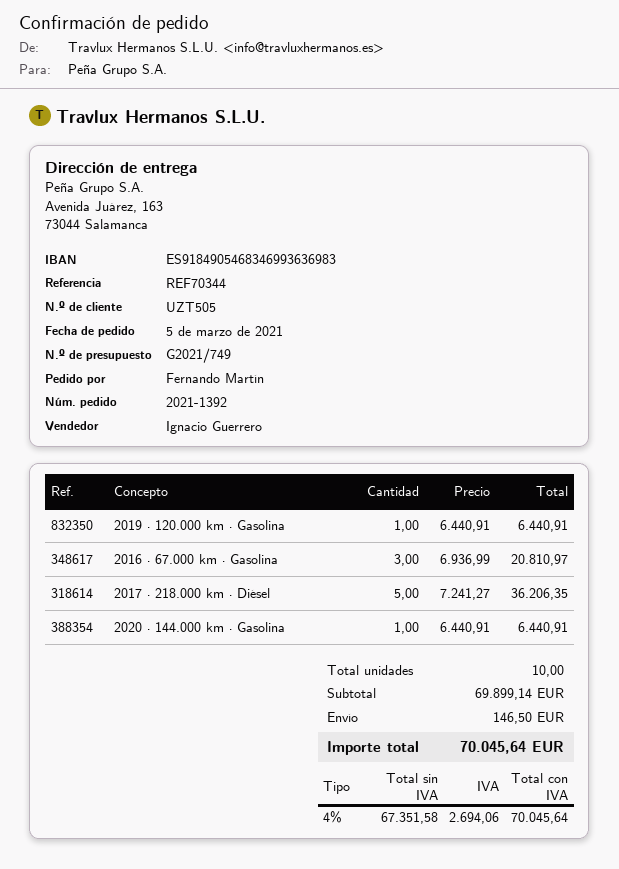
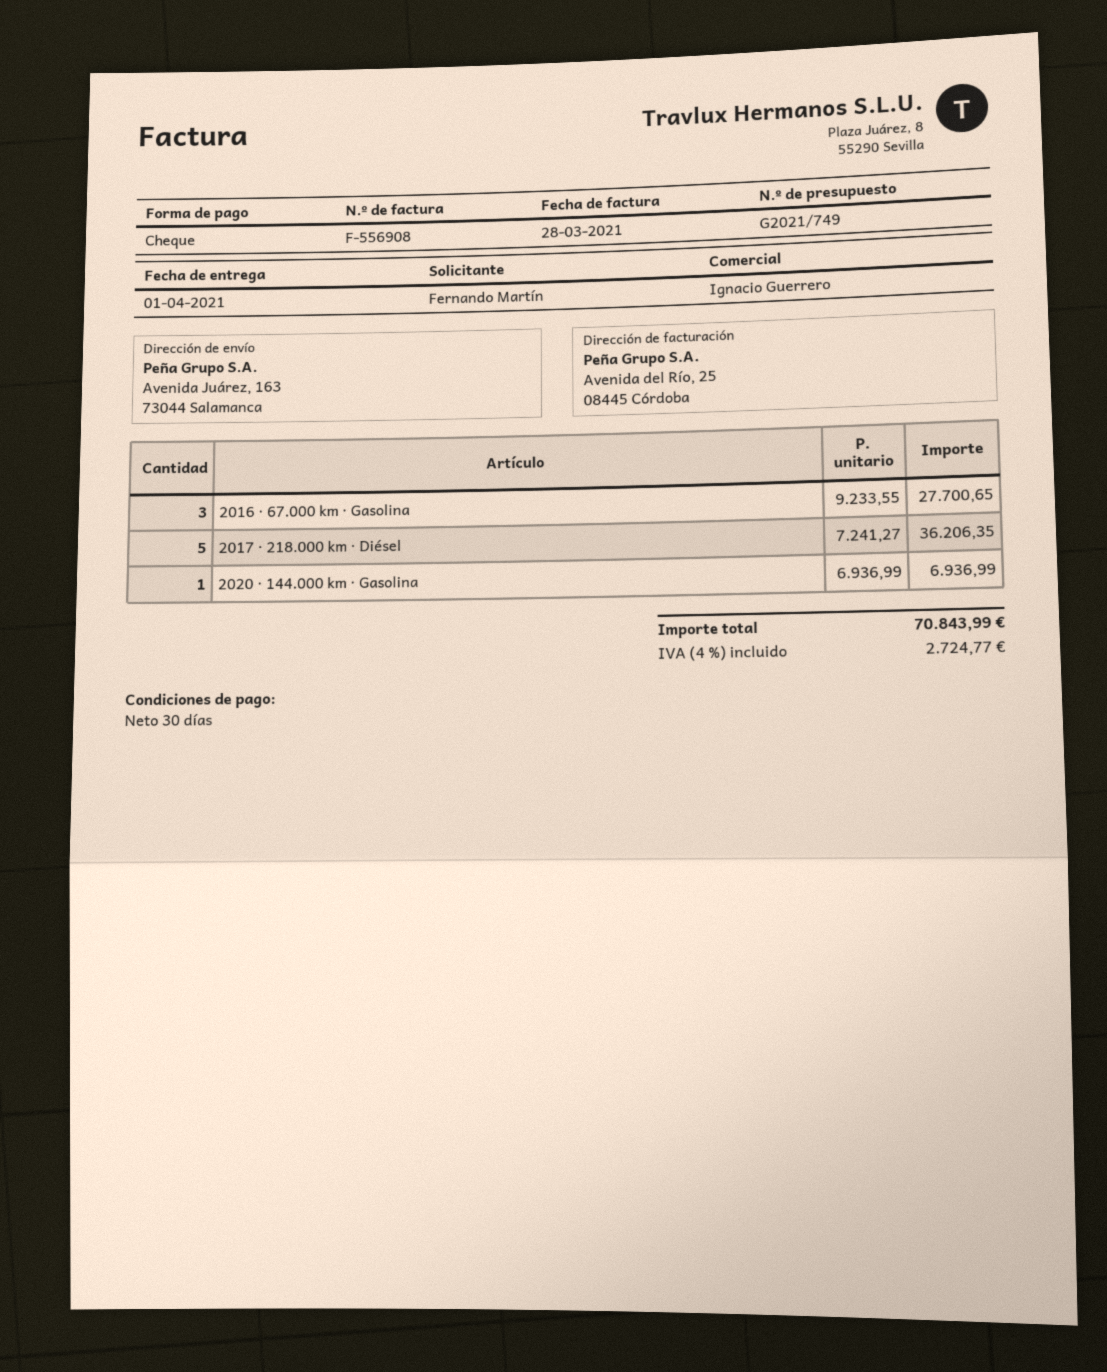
2019 · 120.000 km · Gasolina: 1 x 6440.91 = 6440.91 -> none
2016 · 67.000 km · Gasolina: 3 x 6936.99 = 20810.97 -> 3 x 9233.55 = 27700.65
2020 · 144.000 km · Gasolina: 1 x 6440.91 = 6440.91 -> 1 x 6936.99 = 6936.99
shipping: 146.50 -> none
tax: 4% = 2694.06 -> 4% = 2724.77
total: 70045.64 -> 70843.99

